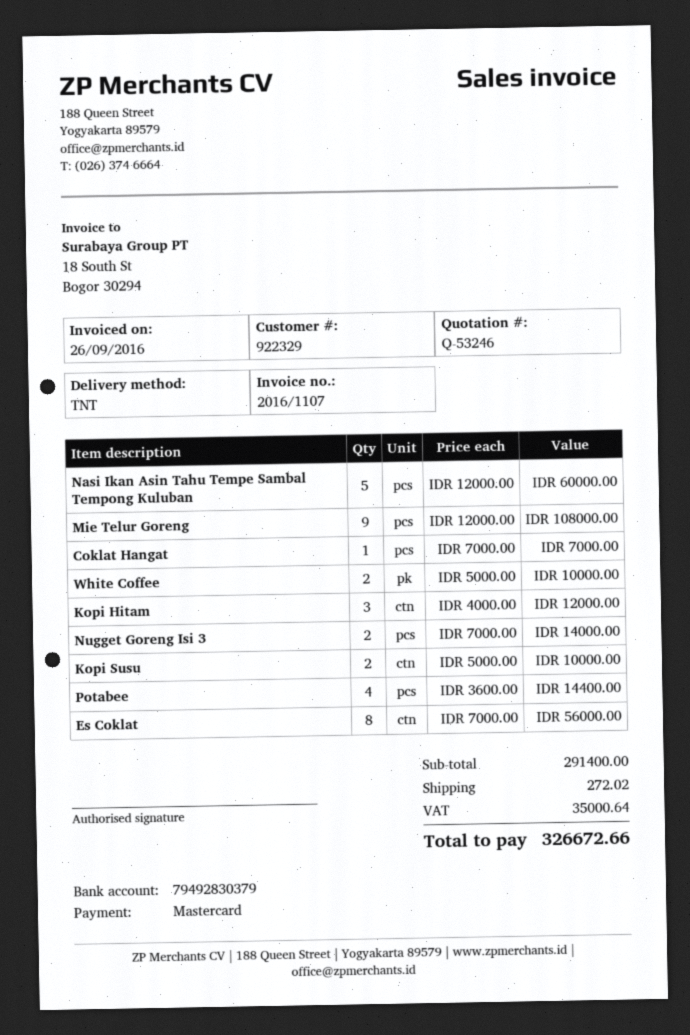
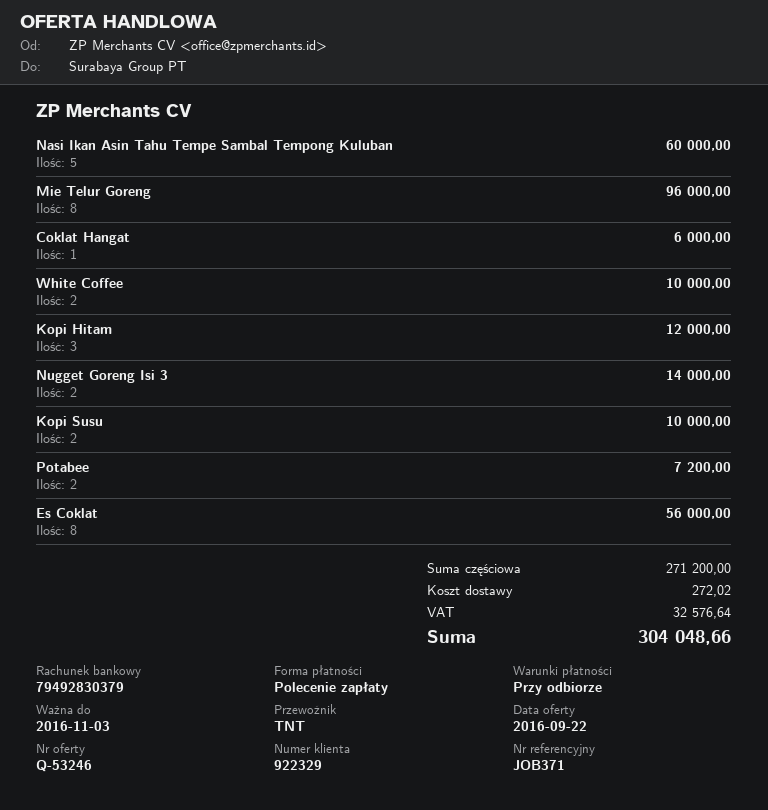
payment method: Mastercard -> direct debit
Mie Telur Goreng: 9 for 108000.00 -> 8 for 96000.00
Coklat Hangat: 1 for 7000.00 -> 1 for 6000.00
Potabee: 4 for 14400.00 -> 2 for 7200.00
subtotal: 291400.00 -> 271200.00
tax: 35000.64 -> 32576.64
total: 326672.66 -> 304048.66

